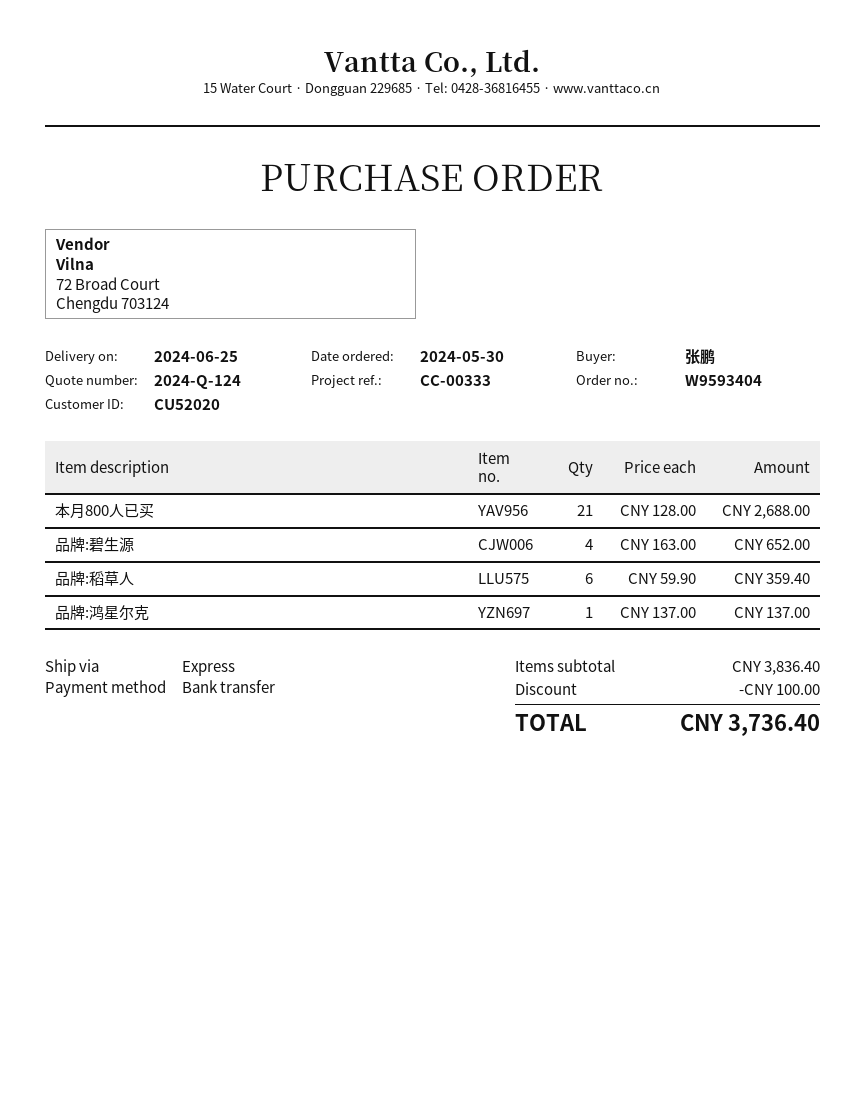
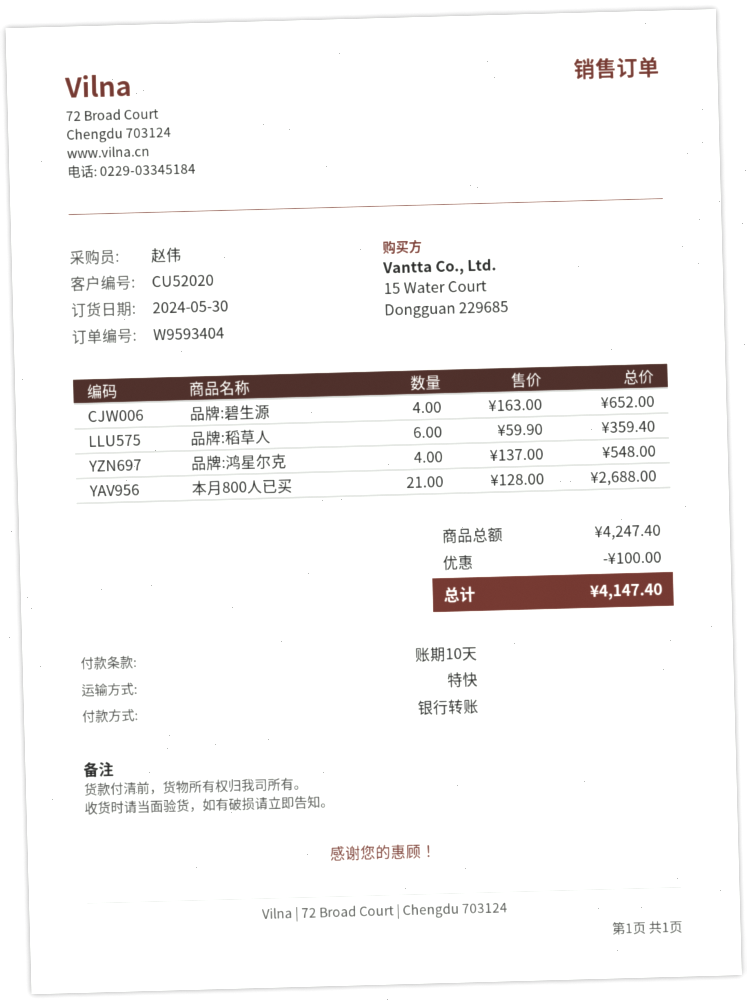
ordered by: 张鹏 -> 赵伟
品牌:鸿星尔克: 1 x 137.00 = 137.00 -> 4 x 137.00 = 548.00
subtotal: 3836.40 -> 4247.40
total: 3736.40 -> 4147.40

